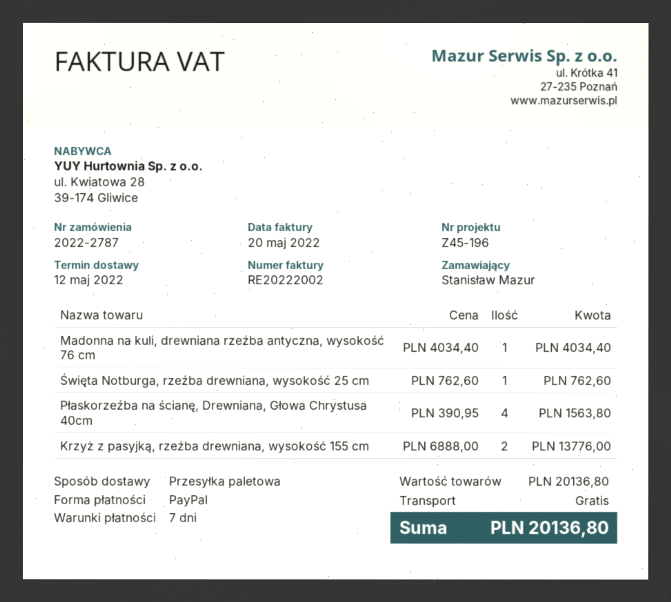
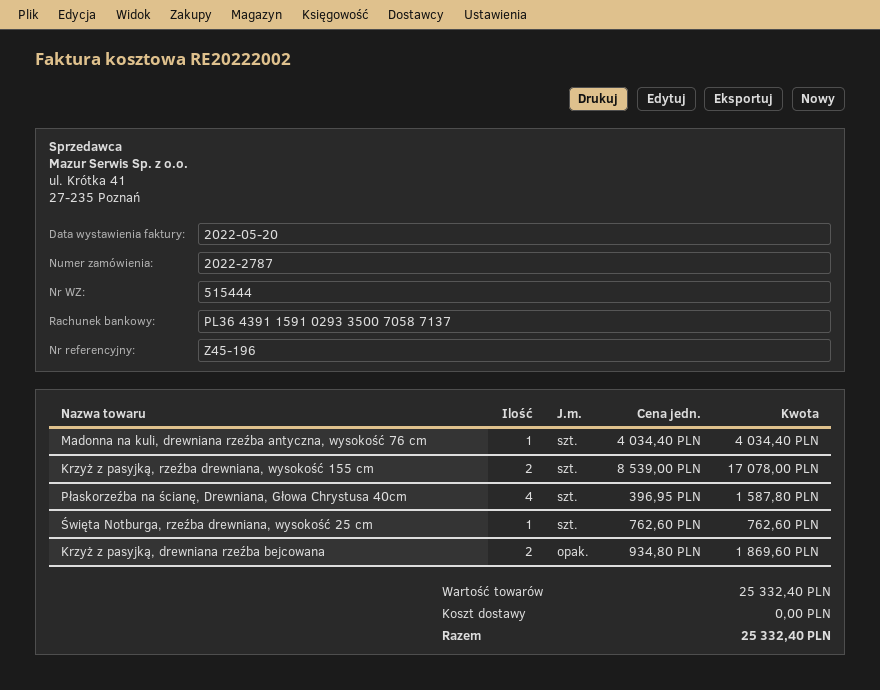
Płaskorzeźba na ścianę, Drewniana, Głowa Chrystusa 40cm: 4 x 390.95 = 1563.80 -> 4 x 396.95 = 1587.80
Krzyż z pasyjką, rzeźba drewniana, wysokość 155 cm: 2 x 6888.00 = 13776.00 -> 2 x 8539.00 = 17078.00
Krzyż z pasyjką, drewniana rzeźba bejcowana: none -> 2 x 934.80 = 1869.60
subtotal: 20136.80 -> 25332.40
total: 20136.80 -> 25332.40

